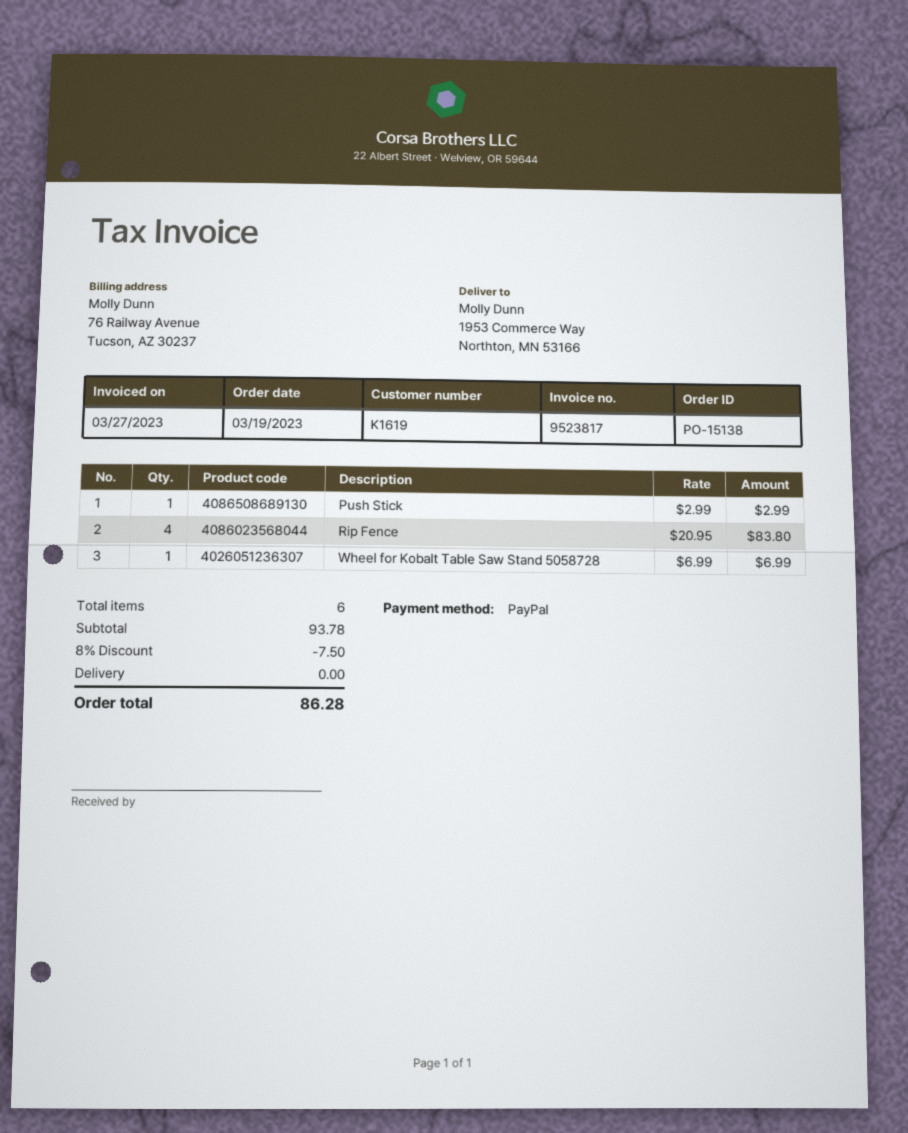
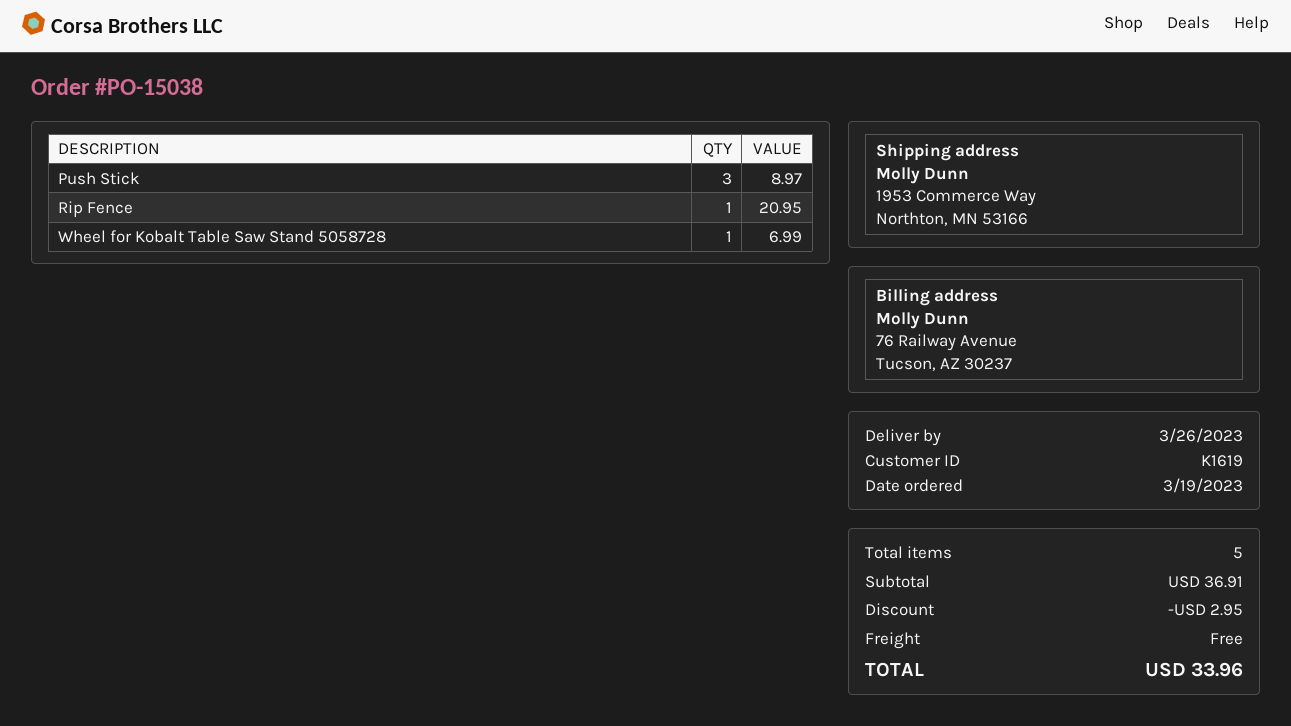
order number: PO-15138 -> PO-15038
Push Stick: 1 for 2.99 -> 3 for 8.97
Rip Fence: 4 for 83.80 -> 1 for 20.95
total quantity: 6 -> 5
subtotal: 93.78 -> 36.91
discount: 7.50 -> 2.95
total: 86.28 -> 33.96

